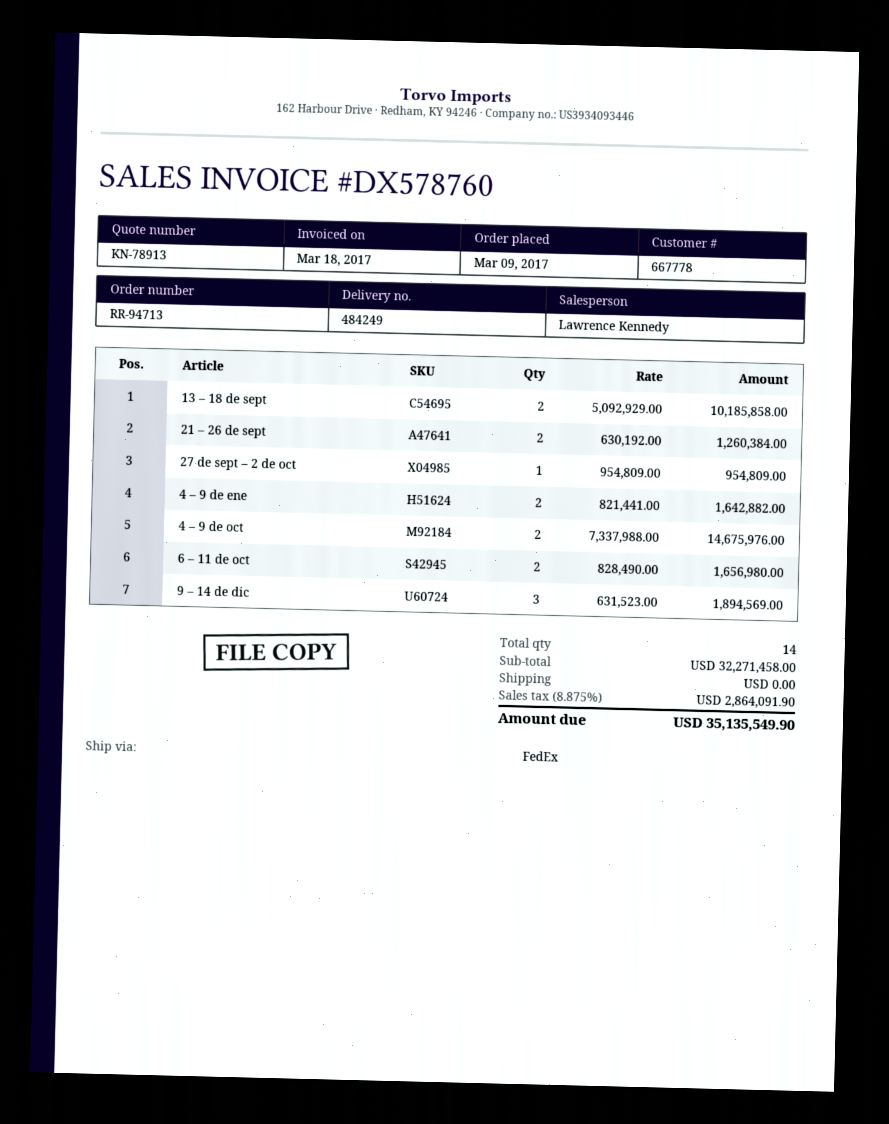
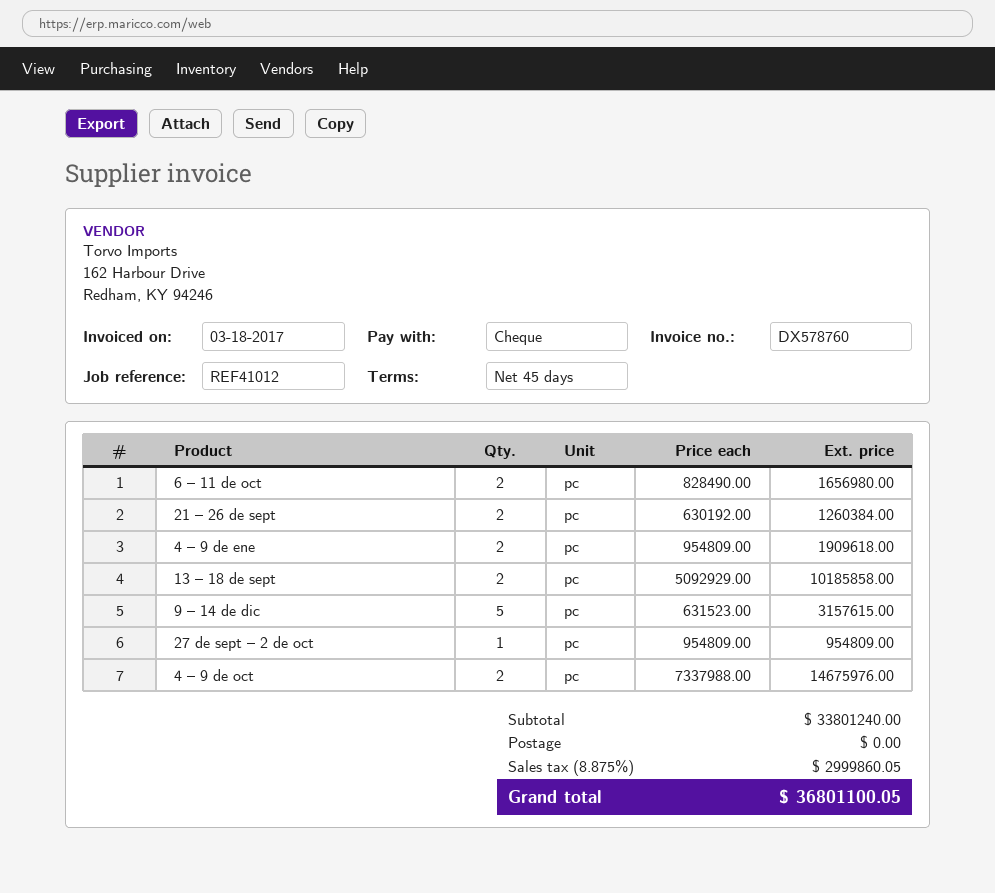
4 – 9 de ene: 2 x 821441.00 = 1642882.00 -> 2 x 954809.00 = 1909618.00
9 – 14 de dic: 3 x 631523.00 = 1894569.00 -> 5 x 631523.00 = 3157615.00
subtotal: 32271458.00 -> 33801240.00
tax: 8.875% = 2864091.90 -> 8.875% = 2999860.05
total: 35135549.90 -> 36801100.05

